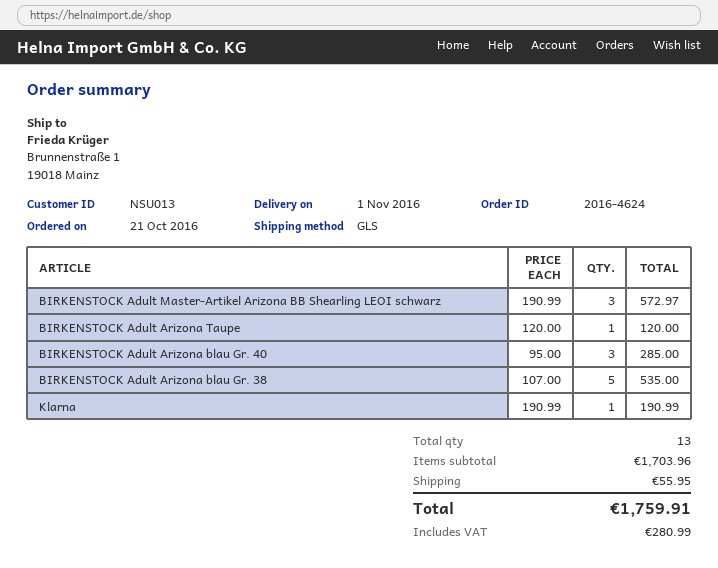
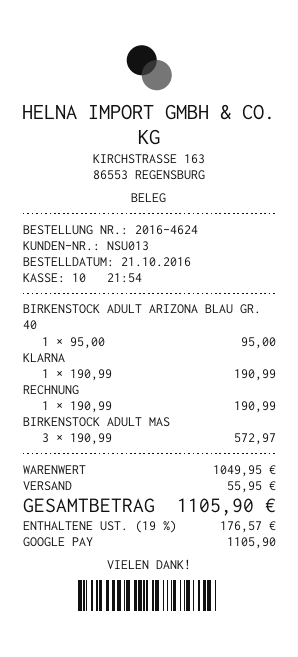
BIRKENSTOCK Adult Arizona Taupe: 1 x 120.00 = 120.00 -> none
BIRKENSTOCK Adult Arizona blau Gr. 40: 3 x 95.00 = 285.00 -> 1 x 95.00 = 95.00
BIRKENSTOCK Adult Arizona blau Gr. 38: 5 x 107.00 = 535.00 -> none
RECHNUNG: none -> 1 x 190.99 = 190.99
subtotal: 1703.96 -> 1049.95
tax: 280.99 -> 176.57
total: 1759.91 -> 1105.90

